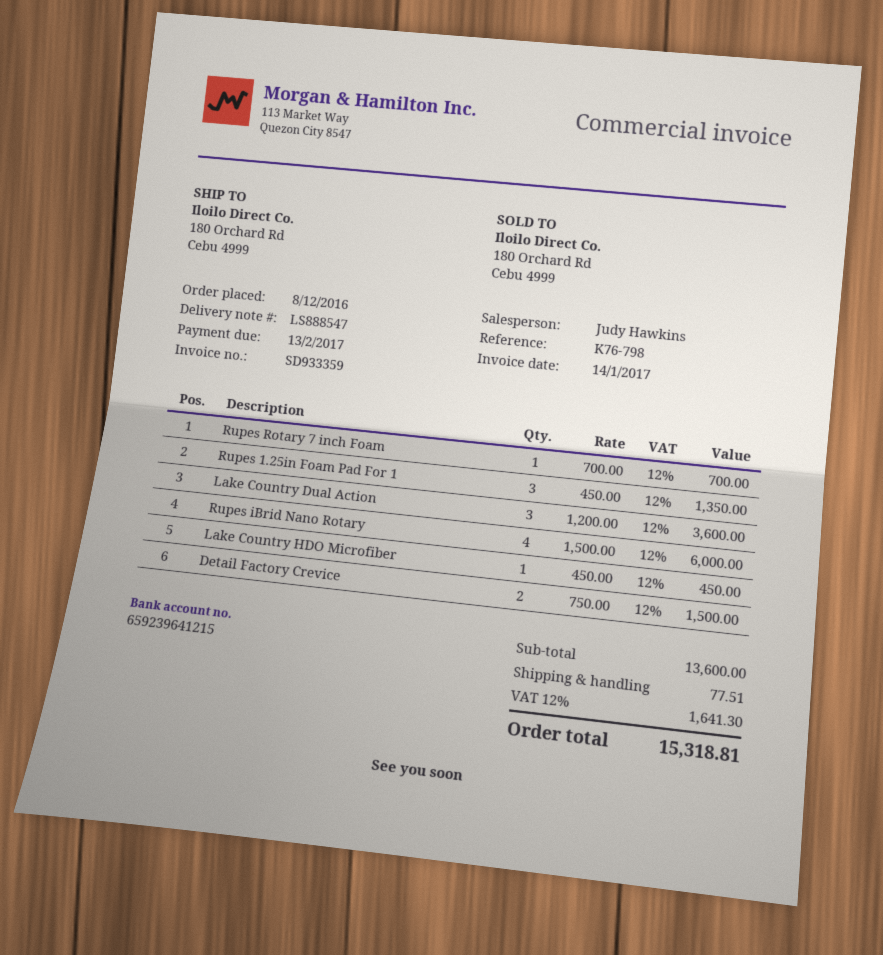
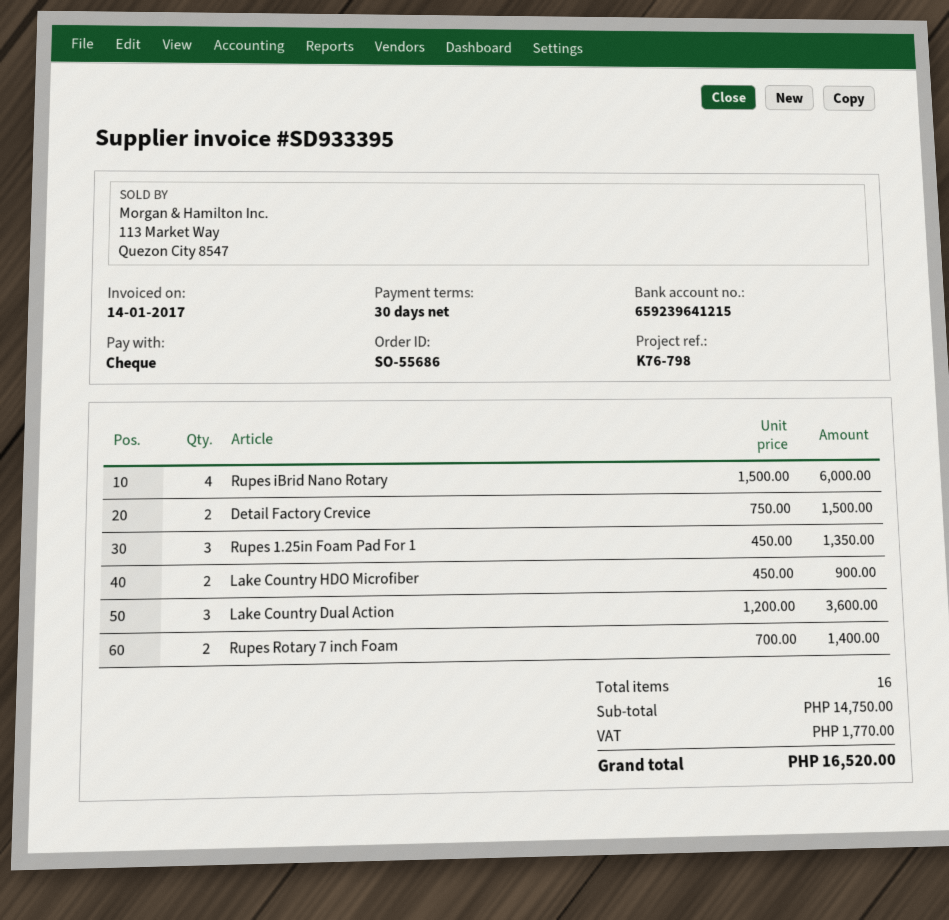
invoice number: SD933359 -> SD933395
Rupes Rotary 7 inch Foam: 1 x 700.00 = 700.00 -> 2 x 700.00 = 1400.00
Lake Country HDO Microfiber: 1 x 450.00 = 450.00 -> 2 x 450.00 = 900.00
subtotal: 13600.00 -> 14750.00
shipping: 77.51 -> none
tax: 1641.30 -> 1770.00
total: 15318.81 -> 16520.00

